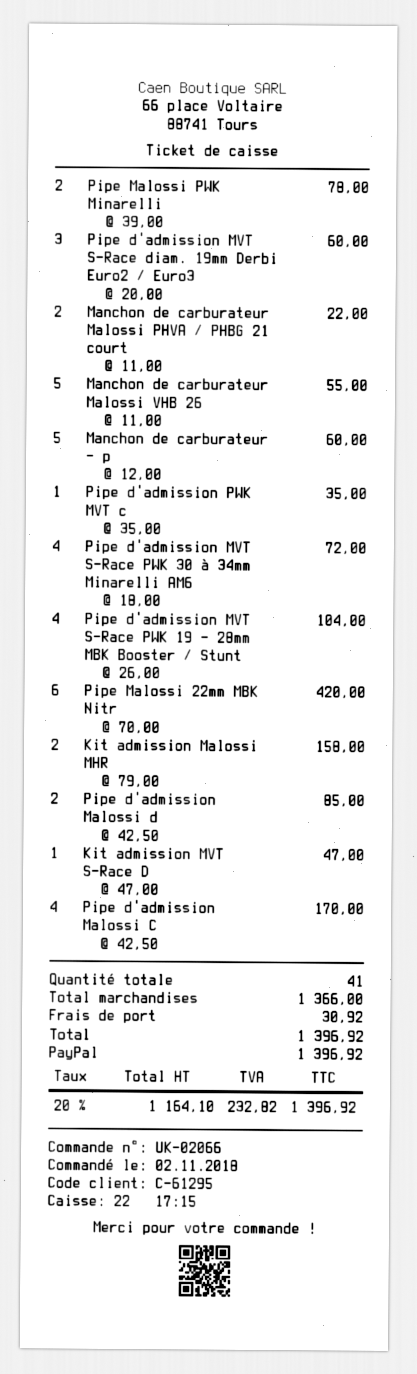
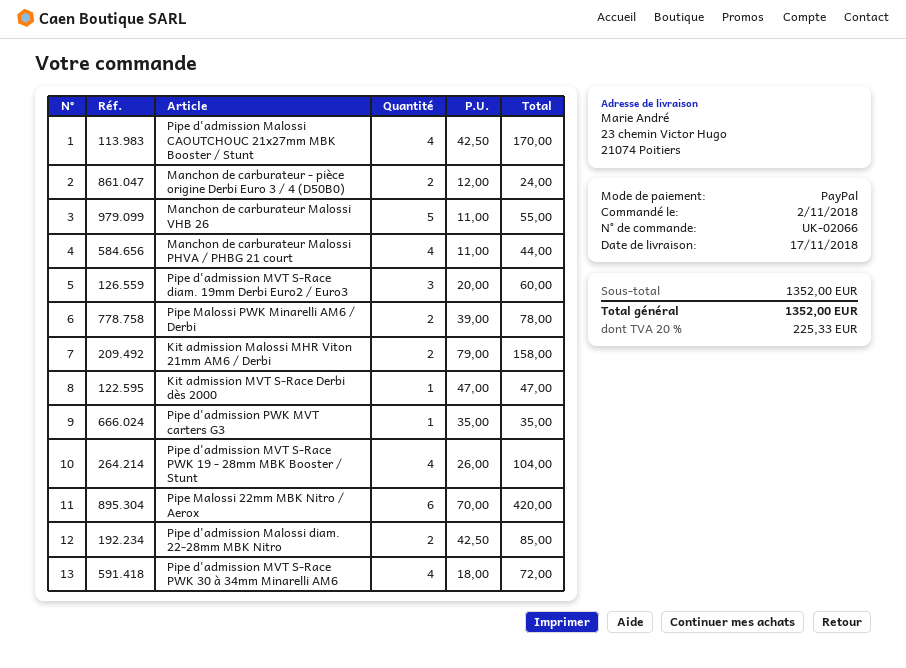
Manchon de carburateur Malossi PHVA / PHBG 21 court: 2 x 11.00 = 22.00 -> 4 x 11.00 = 44.00
Manchon de carburateur - p: 5 x 12.00 = 60.00 -> 2 x 12.00 = 24.00
subtotal: 1366.00 -> 1352.00
shipping: 30.92 -> none
tax: 20% = 232.82 -> 20% = 225.33
total: 1396.92 -> 1352.00

